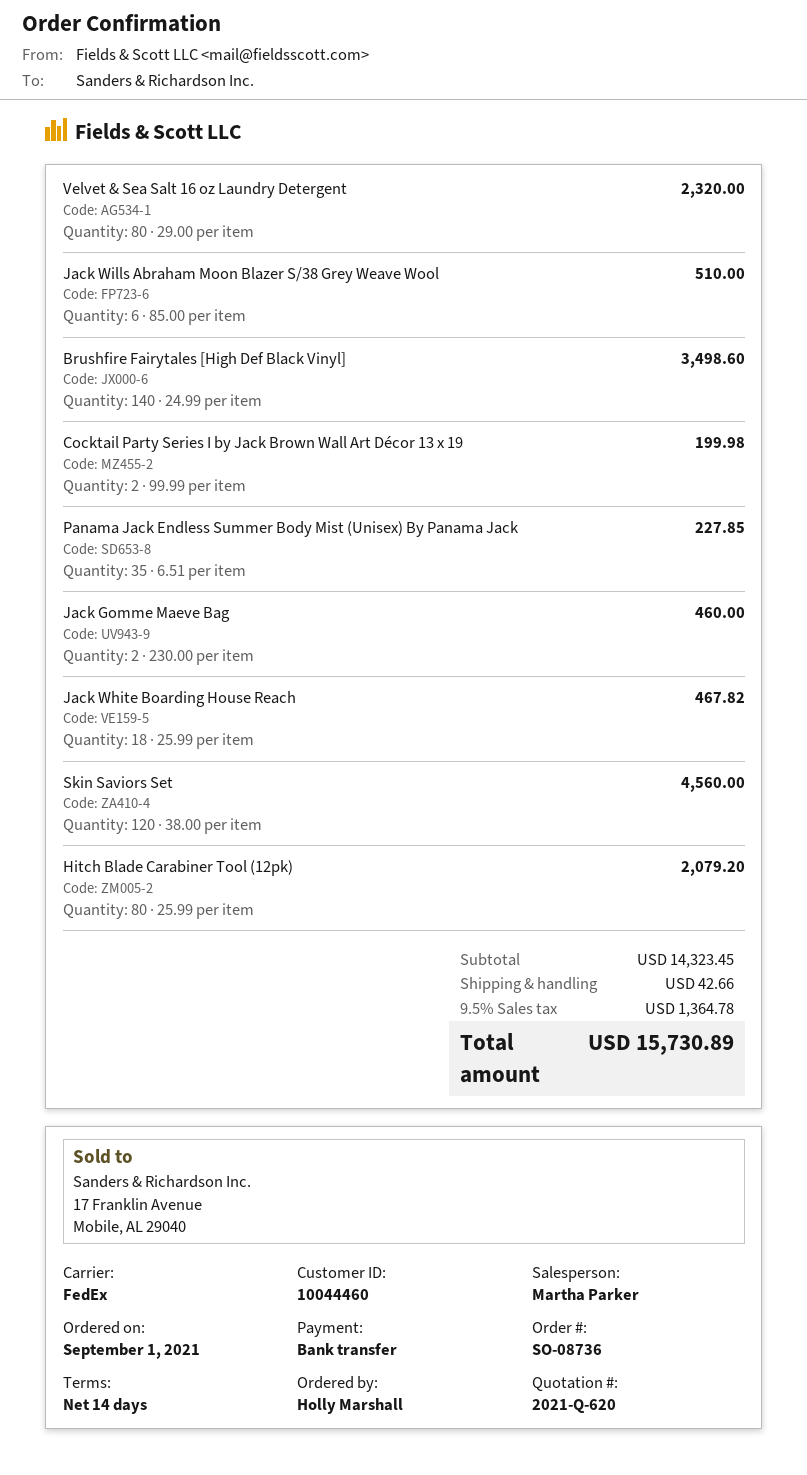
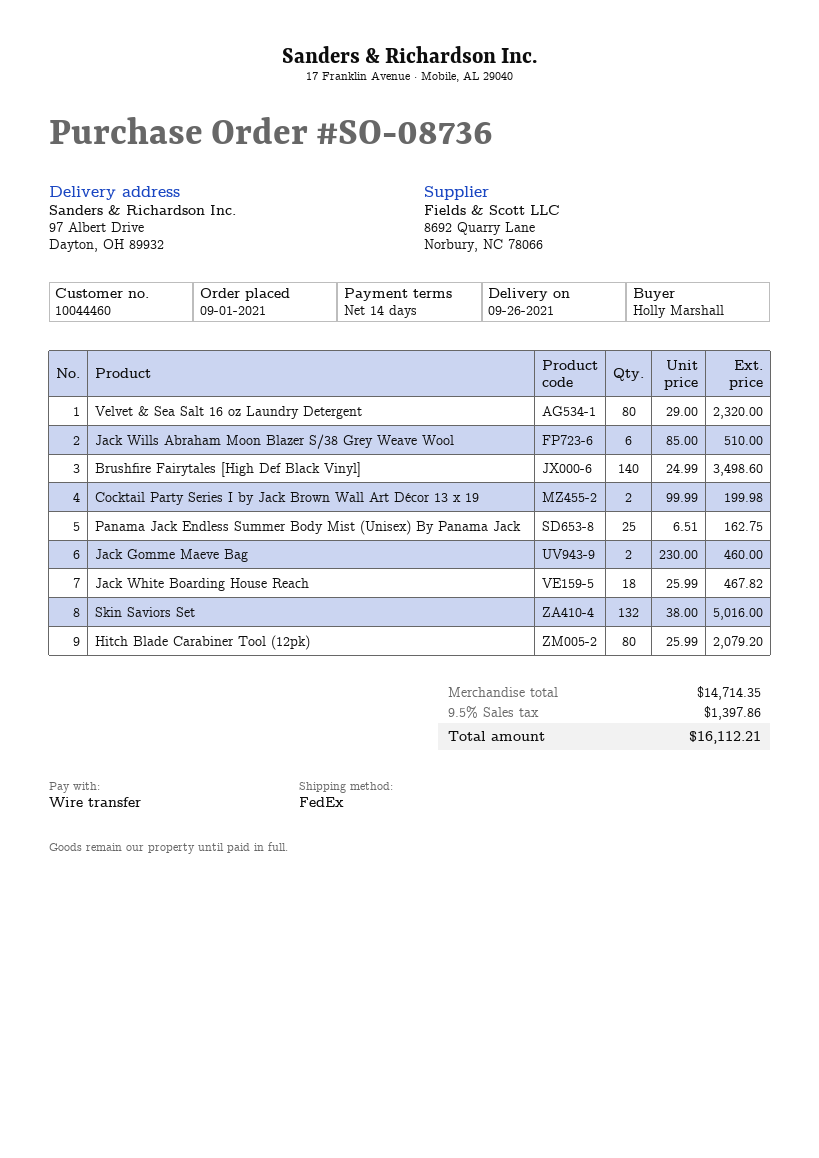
Panama Jack Endless Summer Body Mist (Unisex) By Panama Jack: 35 x 6.51 = 227.85 -> 25 x 6.51 = 162.75
Skin Saviors Set: 120 x 38.00 = 4560.00 -> 132 x 38.00 = 5016.00
subtotal: 14323.45 -> 14714.35
shipping: 42.66 -> none
tax: 9.5% = 1364.78 -> 9.5% = 1397.86
total: 15730.89 -> 16112.21

